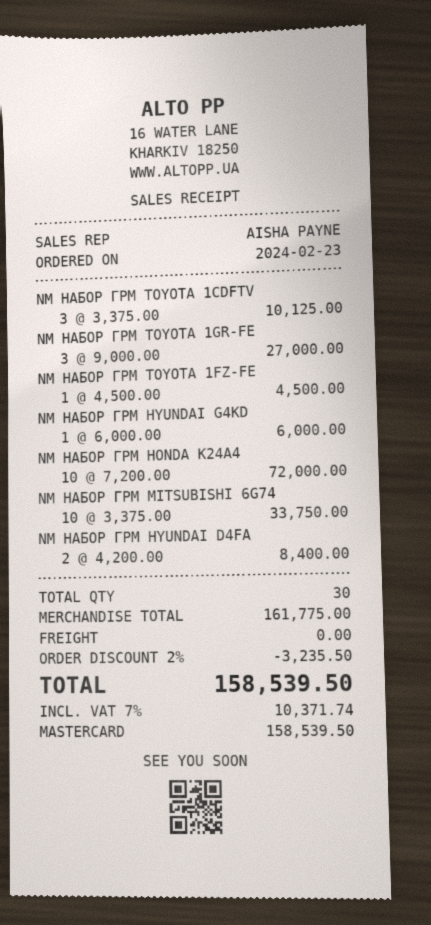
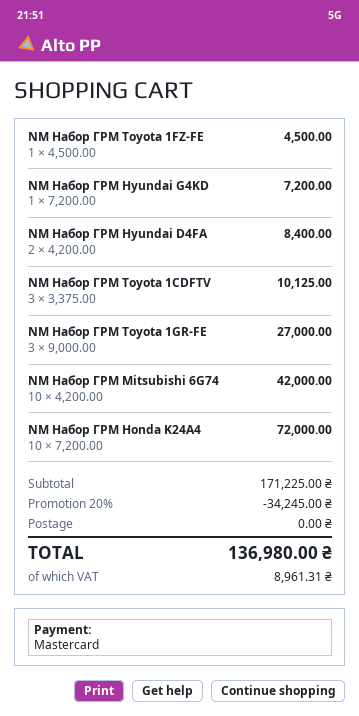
NM НАБОР ГРМ HYUNDAI G4KD: 1 x 6000.00 = 6000.00 -> 1 x 7200.00 = 7200.00
NM НАБОР ГРМ MITSUBISHI 6G74: 10 x 3375.00 = 33750.00 -> 10 x 4200.00 = 42000.00
subtotal: 161775.00 -> 171225.00
discount: 2% = 3235.50 -> 20% = 34245.00
tax: 10371.74 -> 8961.31
total: 158539.50 -> 136980.00

